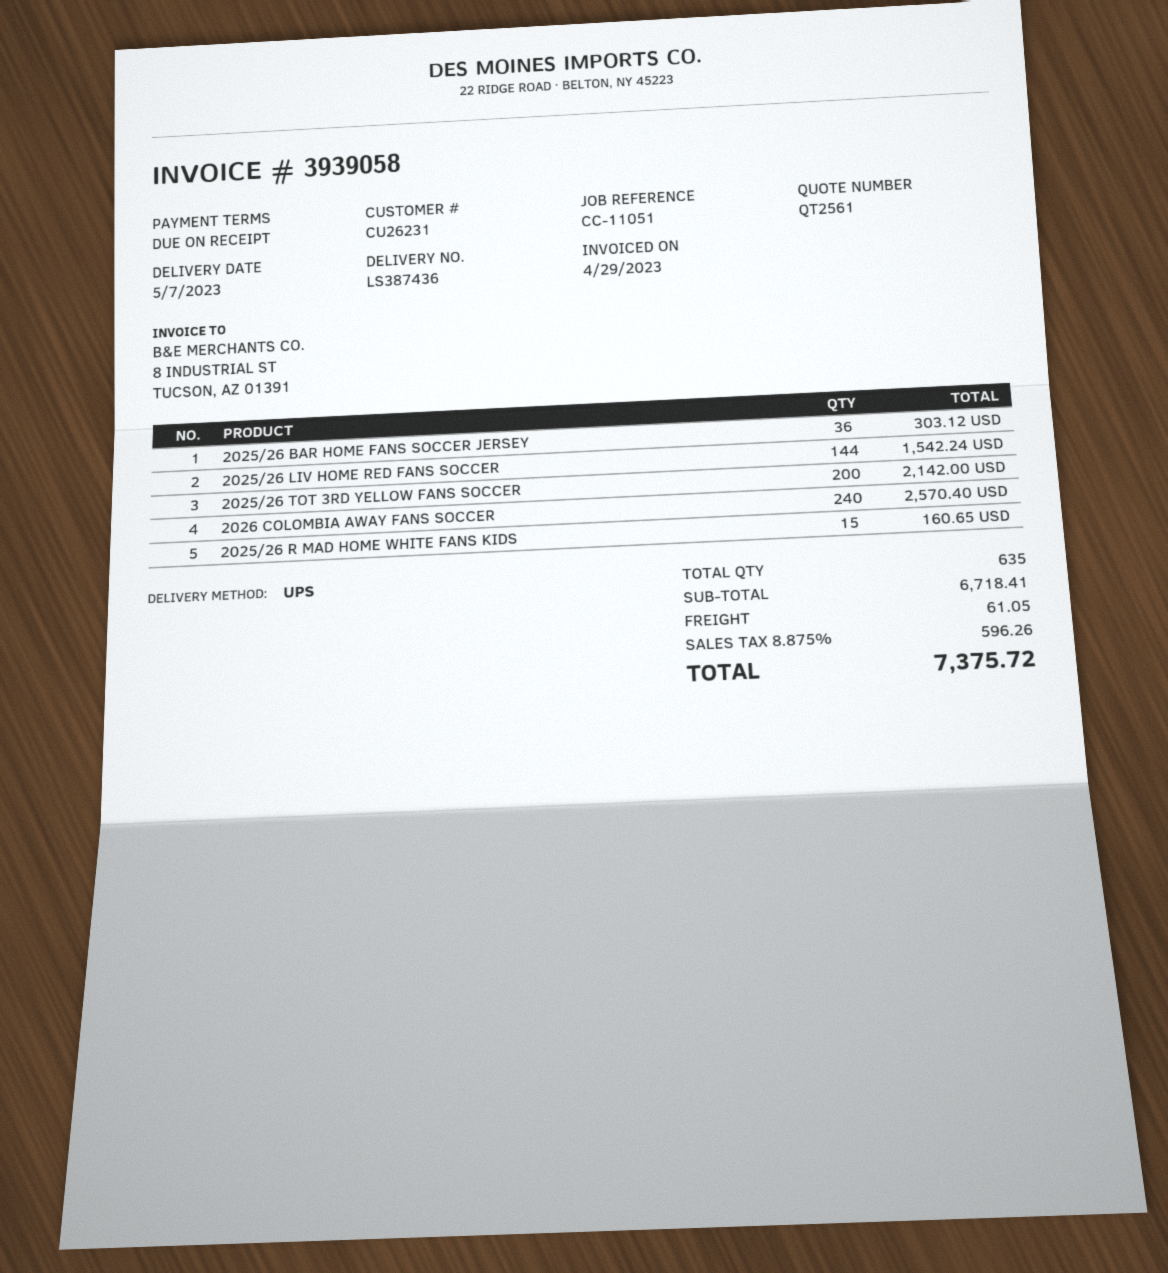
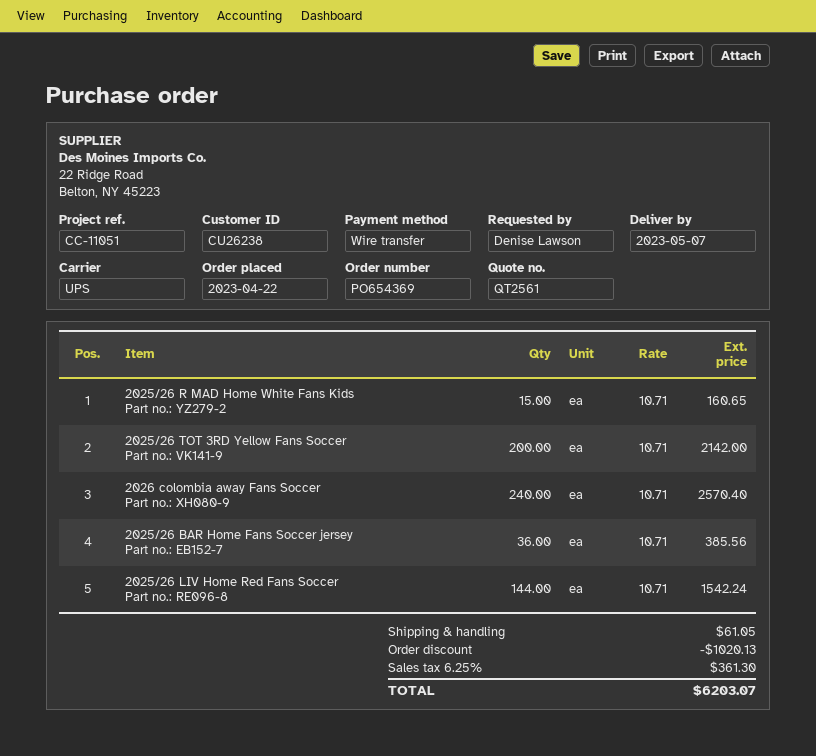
customer number: CU26231 -> CU26238
2025/26 BAR HOME FANS SOCCER JERSEY: 36 for 303.12 -> 36 for 385.56
discount: none -> 1020.13
tax: 8.875% = 596.26 -> 6.25% = 361.30
total: 7375.72 -> 6203.07

